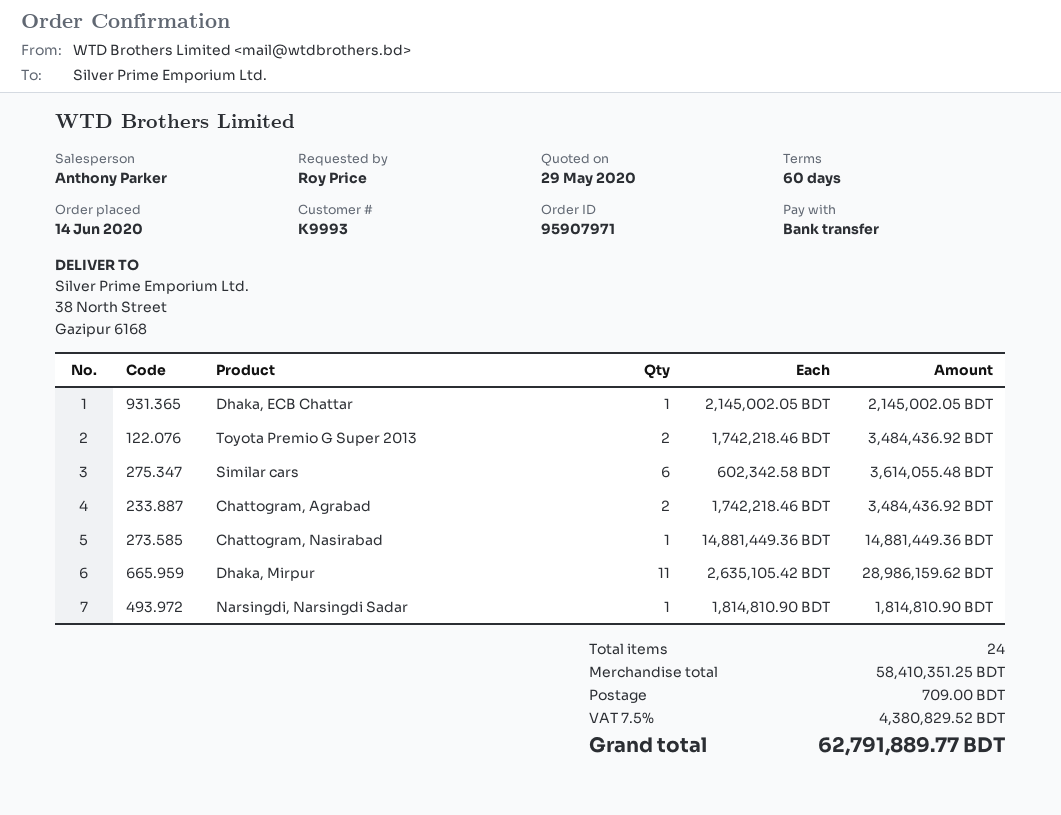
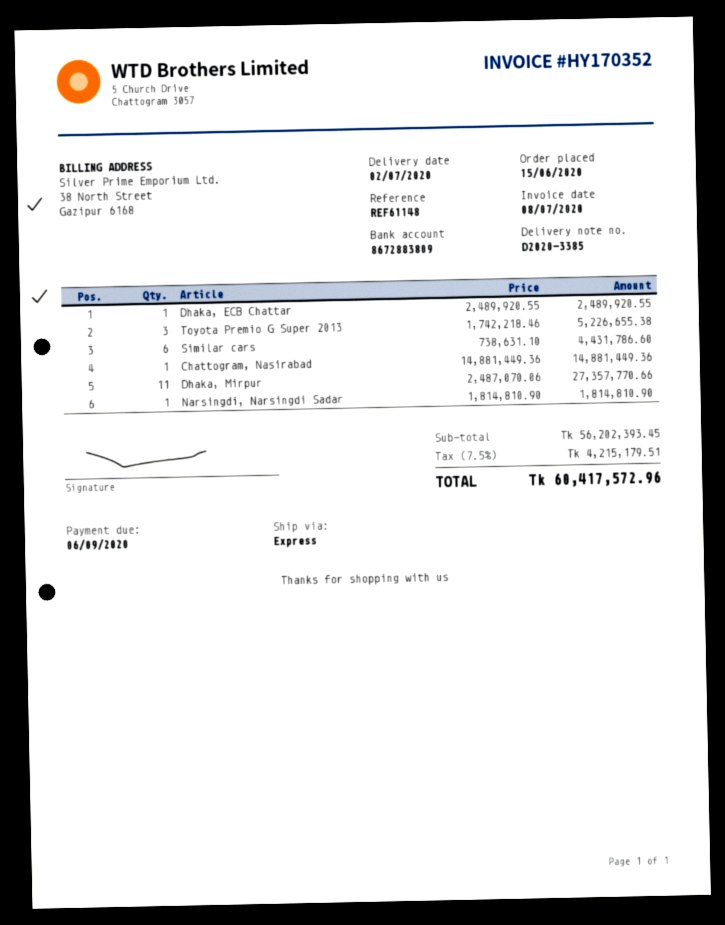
order date: 2020-06-14 -> 2020-06-15
Dhaka, ECB Chattar: 1 x 2145002.05 = 2145002.05 -> 1 x 2489920.55 = 2489920.55
Toyota Premio G Super 2013: 2 x 1742218.46 = 3484436.92 -> 3 x 1742218.46 = 5226655.38
Similar cars: 6 x 602342.58 = 3614055.48 -> 6 x 738631.10 = 4431786.60
Chattogram, Agrabad: 2 x 1742218.46 = 3484436.92 -> none
Dhaka, Mirpur: 11 x 2635105.42 = 28986159.62 -> 11 x 2487070.06 = 27357770.66
subtotal: 58410351.25 -> 56202393.45
shipping: 709.00 -> none
tax: 7.5% = 4380829.52 -> 7.5% = 4215179.51
total: 62791889.77 -> 60417572.96

